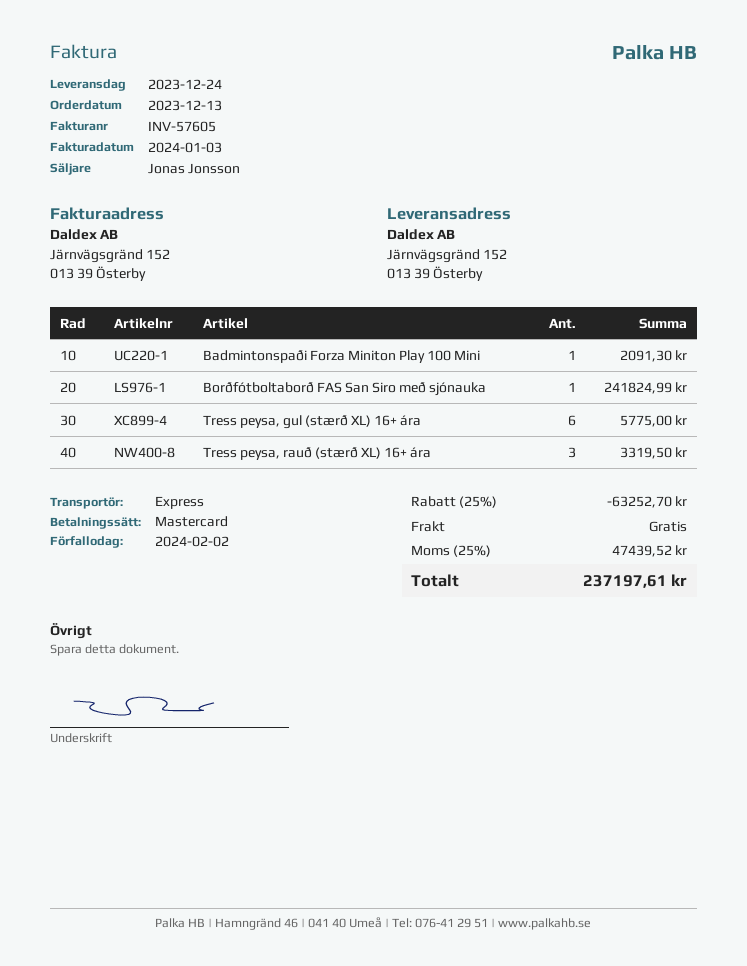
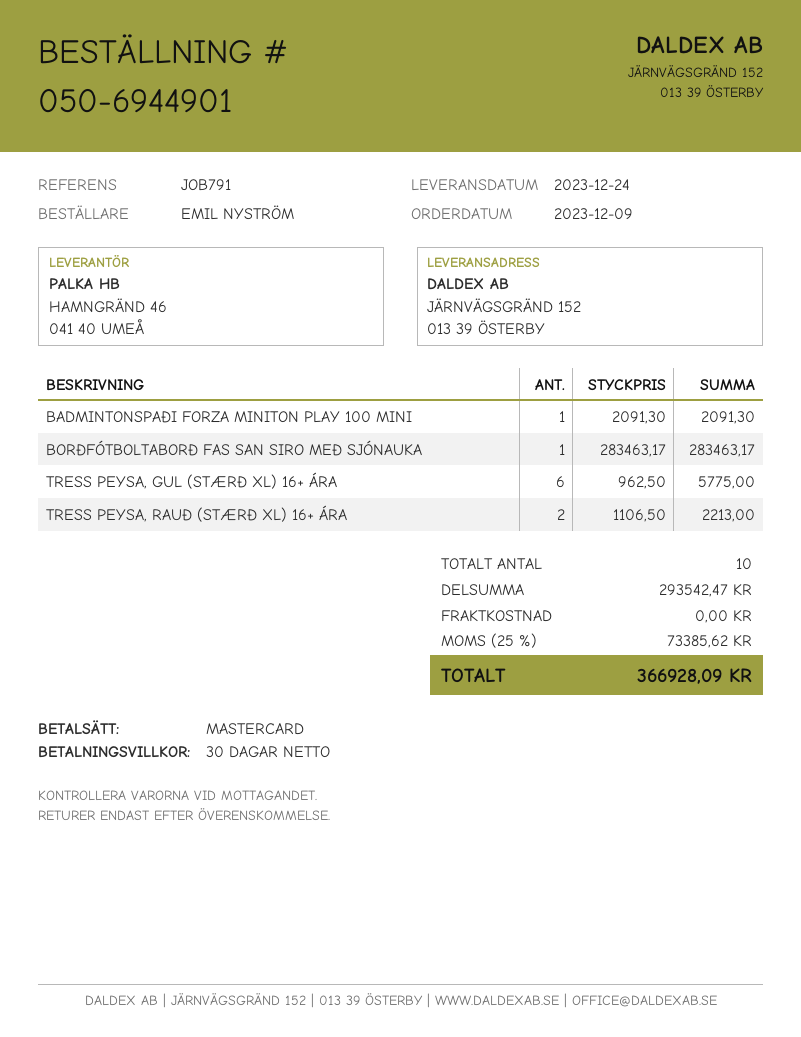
order date: 2023-12-13 -> 2023-12-09
Borðfótboltaborð FAS San Siro með sjónauka: 1 for 241824.99 -> 1 for 283463.17
Tress peysa, rauð (stærð XL) 16+ ára: 3 for 3319.50 -> 2 for 2213.00
discount: 25% = 63252.70 -> none
tax: 25% = 47439.52 -> 25% = 73385.62
total: 237197.61 -> 366928.09

